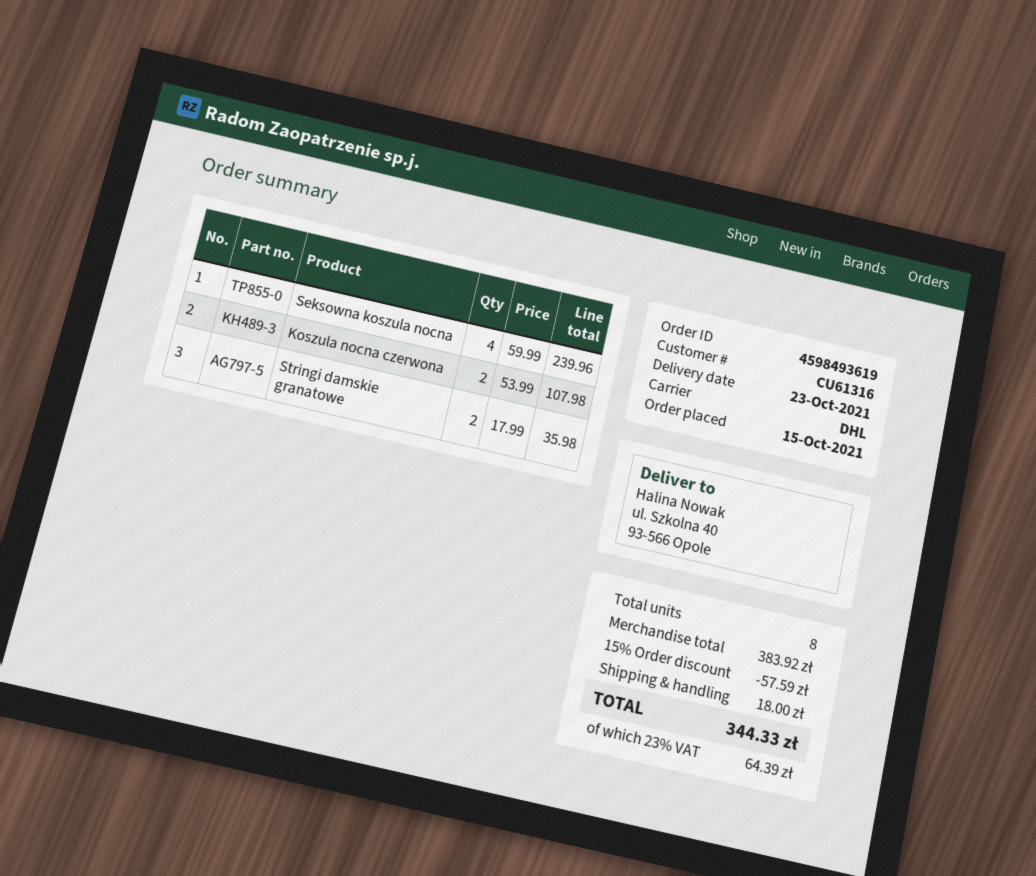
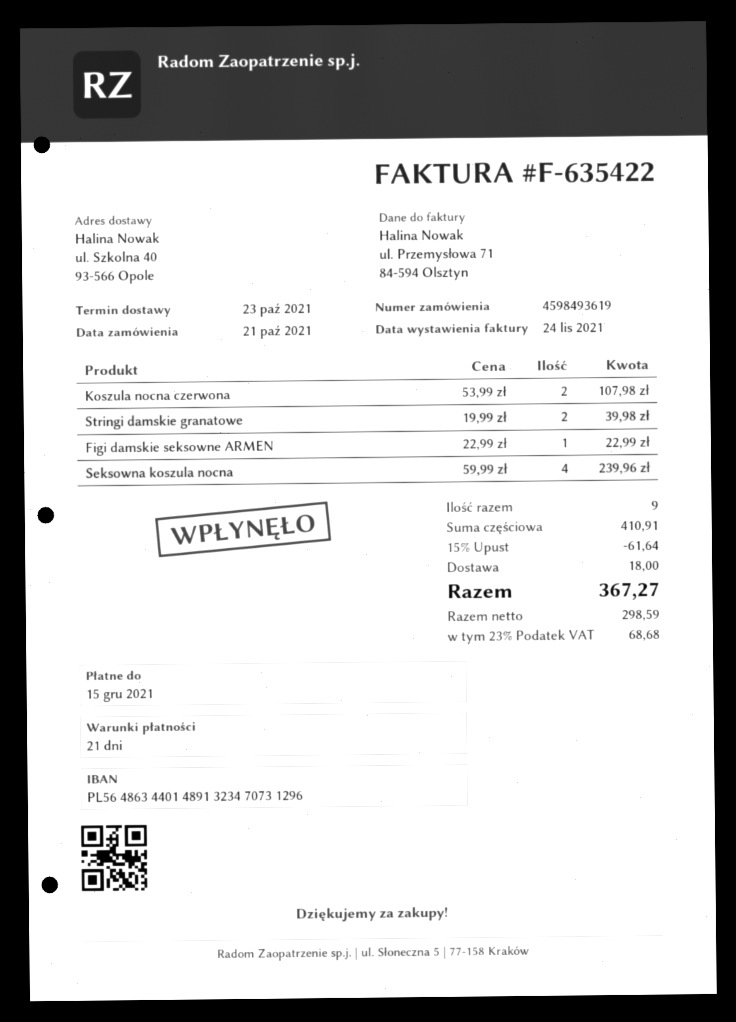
order date: 2021-10-15 -> 2021-10-21
Stringi damskie granatowe: 2 x 17.99 = 35.98 -> 2 x 19.99 = 39.98
Figi damskie seksowne ARMEN: none -> 1 x 22.99 = 22.99
total quantity: 8 -> 9
subtotal: 383.92 -> 410.91
discount: 15% = 57.59 -> 15% = 61.64
tax: 23% = 64.39 -> 23% = 68.68
total: 344.33 -> 367.27

